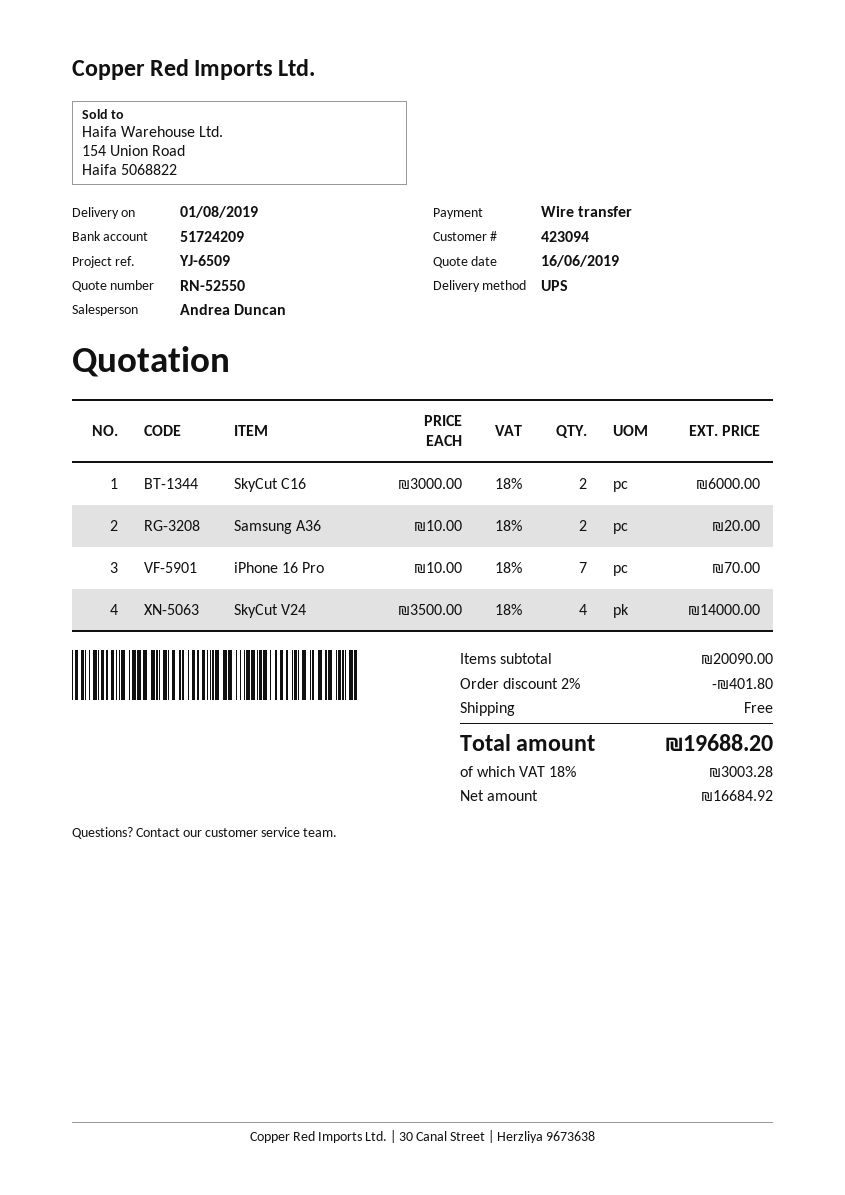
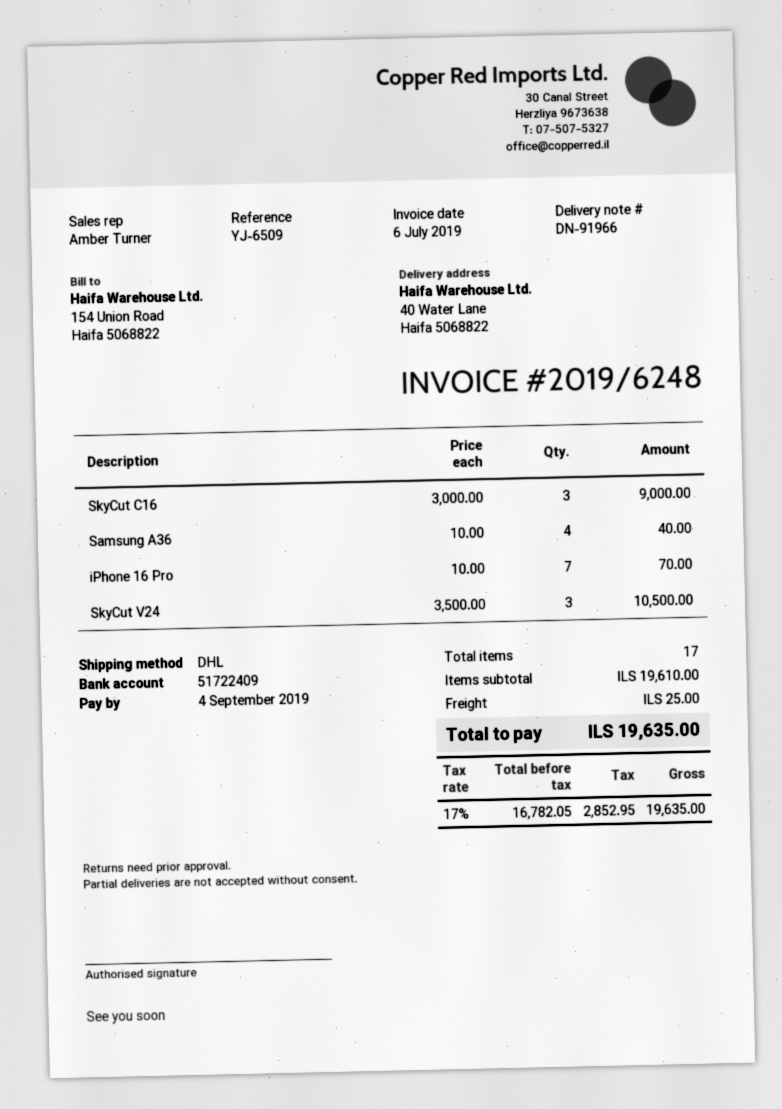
sales rep: Andrea Duncan -> Amber Turner
bank account: 51724209 -> 51722409
shipping method: UPS -> DHL
SkyCut C16: 2 x 3000.00 = 6000.00 -> 3 x 3000.00 = 9000.00
Samsung A36: 2 x 10.00 = 20.00 -> 4 x 10.00 = 40.00
SkyCut V24: 4 x 3500.00 = 14000.00 -> 3 x 3500.00 = 10500.00
subtotal: 20090.00 -> 19610.00
discount: 2% = 401.80 -> none
shipping: 0.00 -> 25.00
net: 16684.92 -> 16782.05
tax: 18% = 3003.28 -> 17% = 2852.95
total: 19688.20 -> 19635.00

